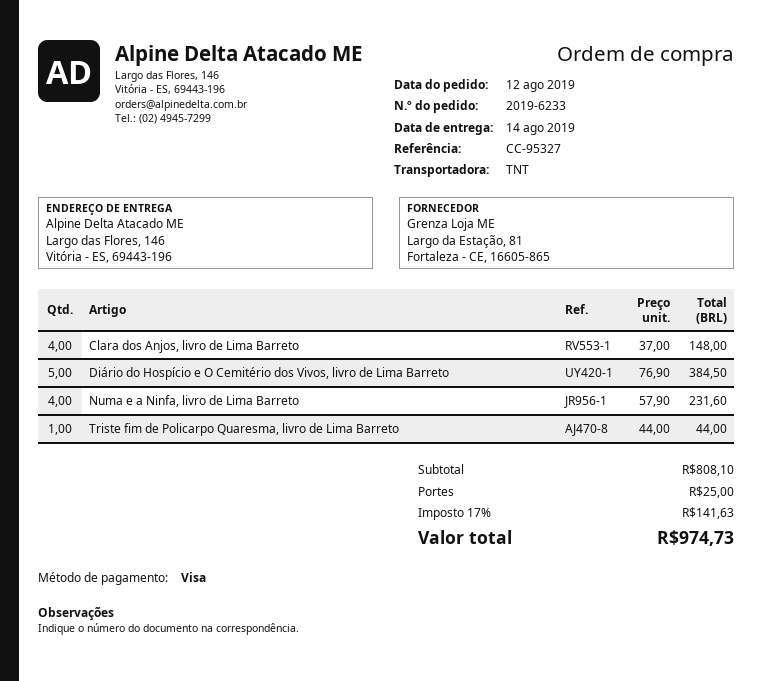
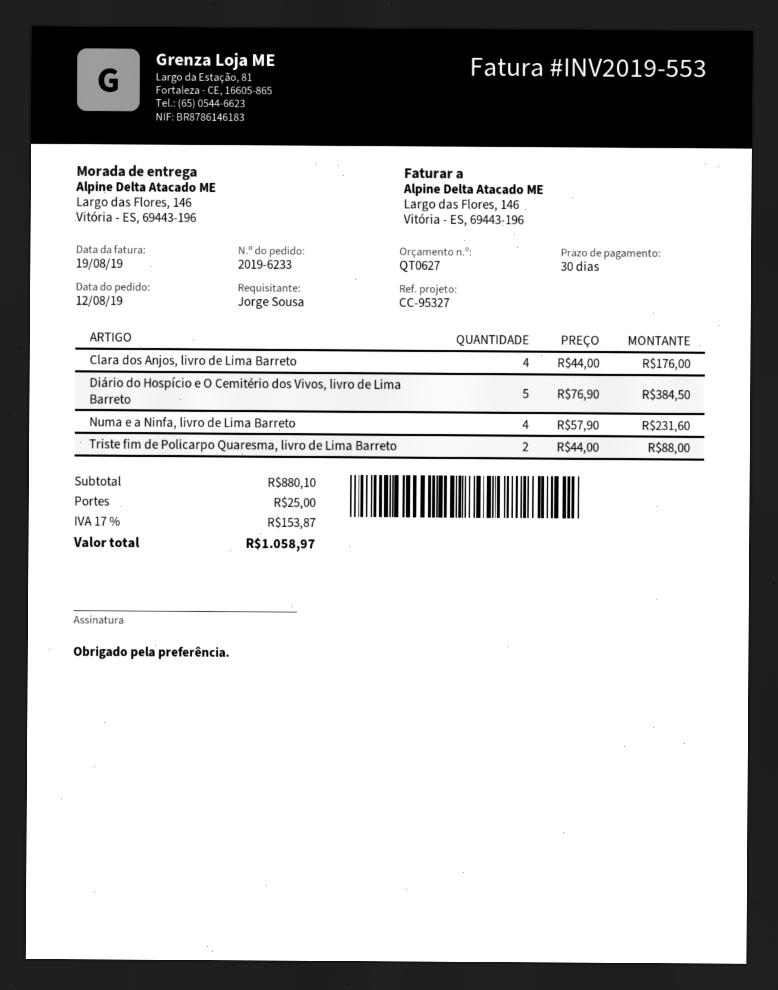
Clara dos Anjos, livro de Lima Barreto: 4 x 37.00 = 148.00 -> 4 x 44.00 = 176.00
Triste fim de Policarpo Quaresma, livro de Lima Barreto: 1 x 44.00 = 44.00 -> 2 x 44.00 = 88.00
subtotal: 808.10 -> 880.10
tax: 17% = 141.63 -> 17% = 153.87
total: 974.73 -> 1058.97

